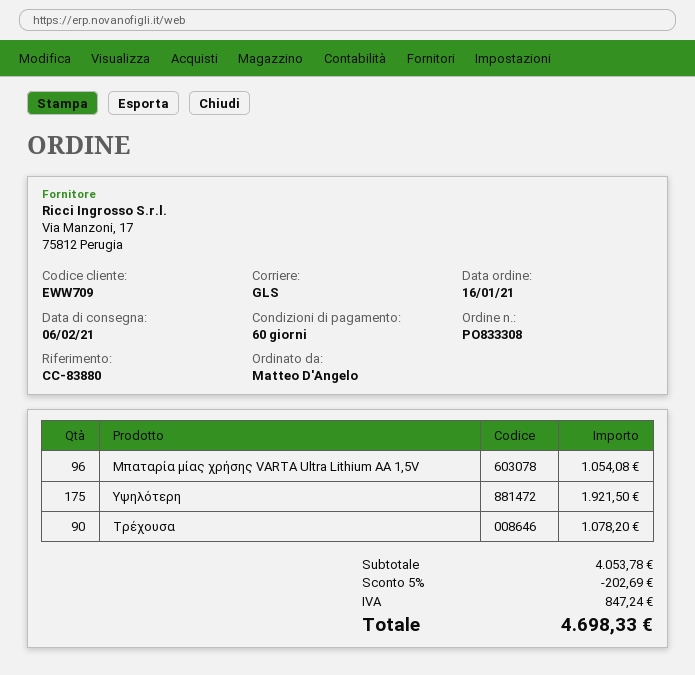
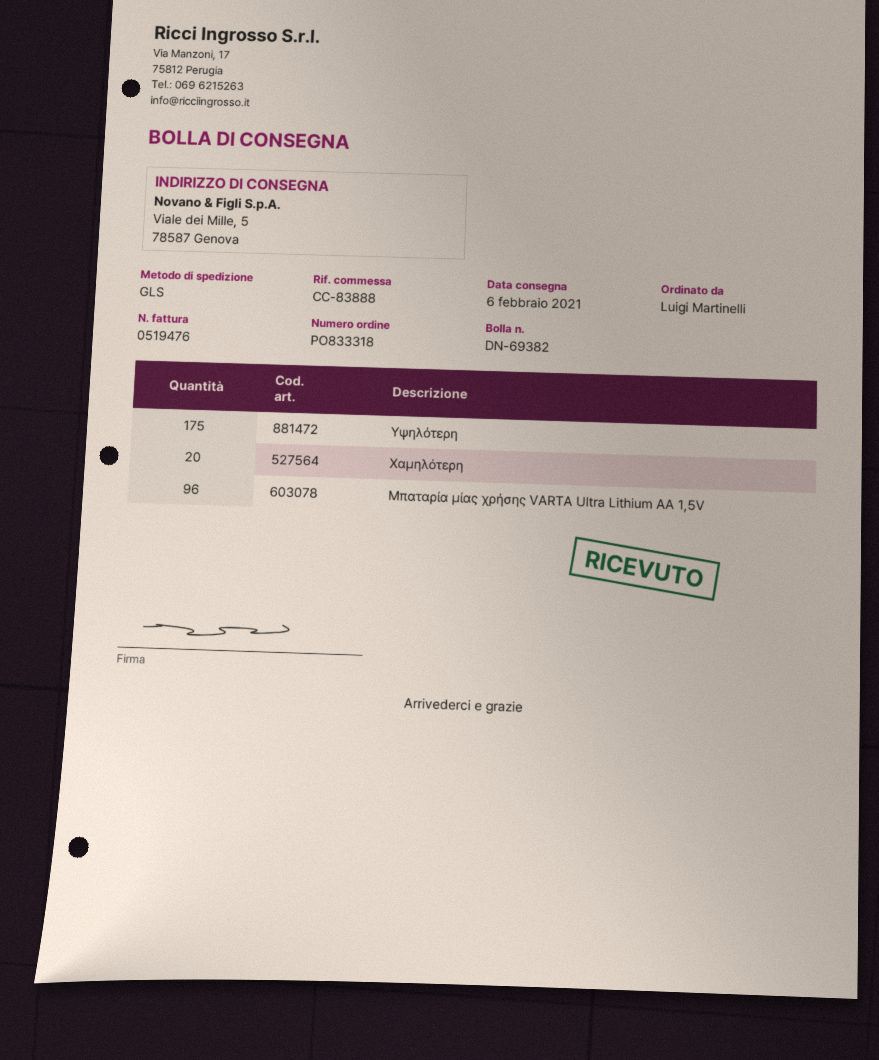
order number: PO833308 -> PO833318
reference: CC-83880 -> CC-83888
ordered by: Matteo D'Angelo -> Luigi Martinelli
Τρέχουσα: 90 -> none
Χαμηλότερη: none -> 20

